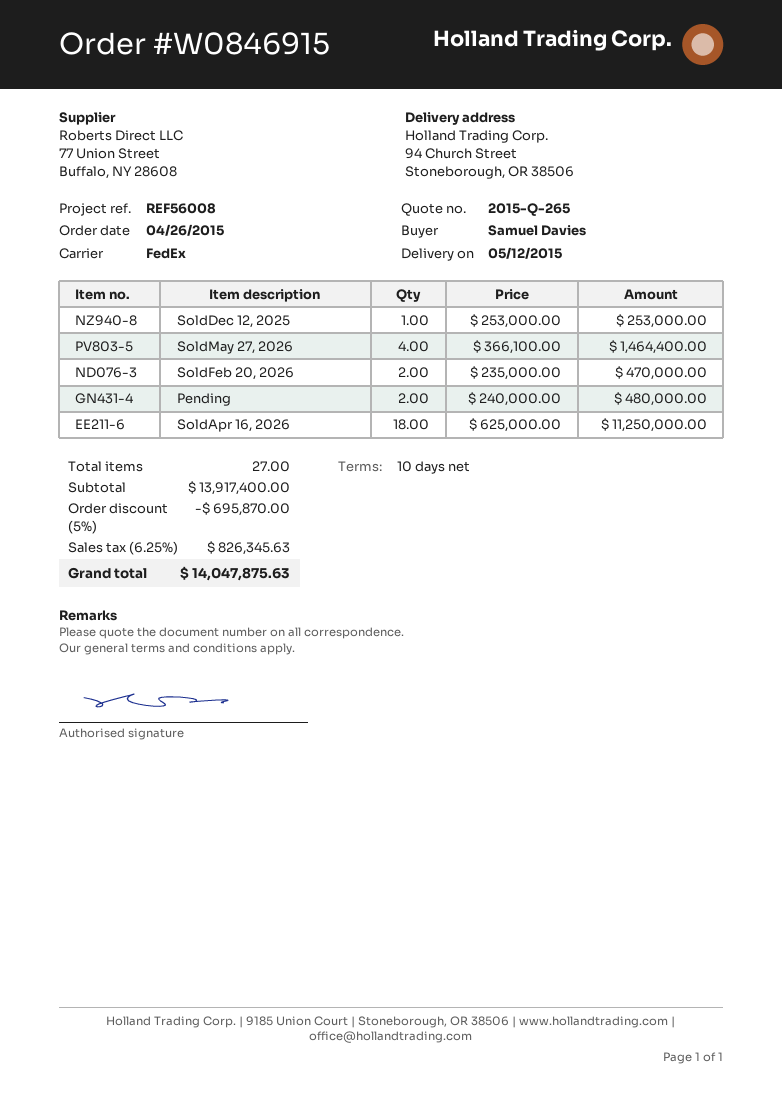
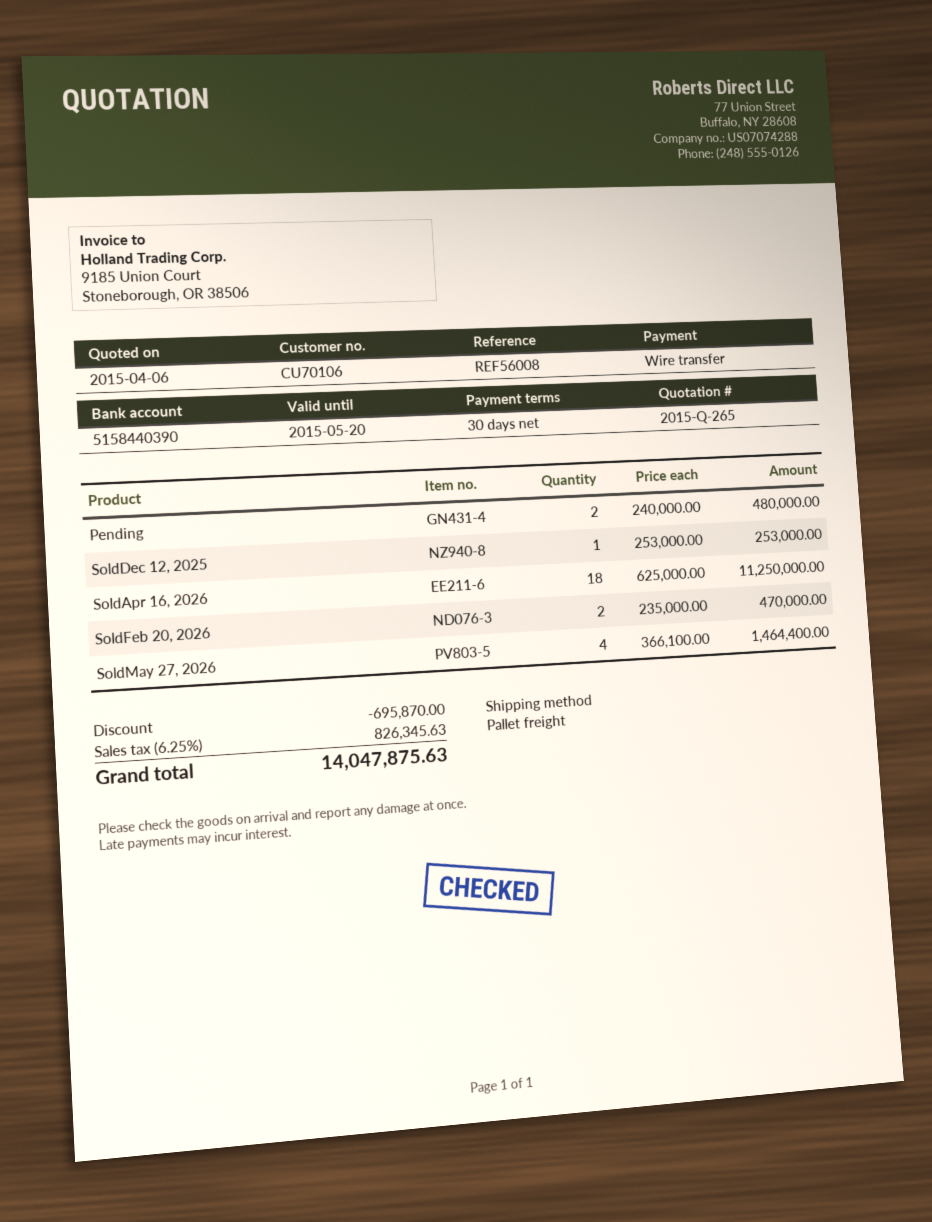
payment terms: 10 days -> 30 days
shipping method: FedEx -> pallet freight

